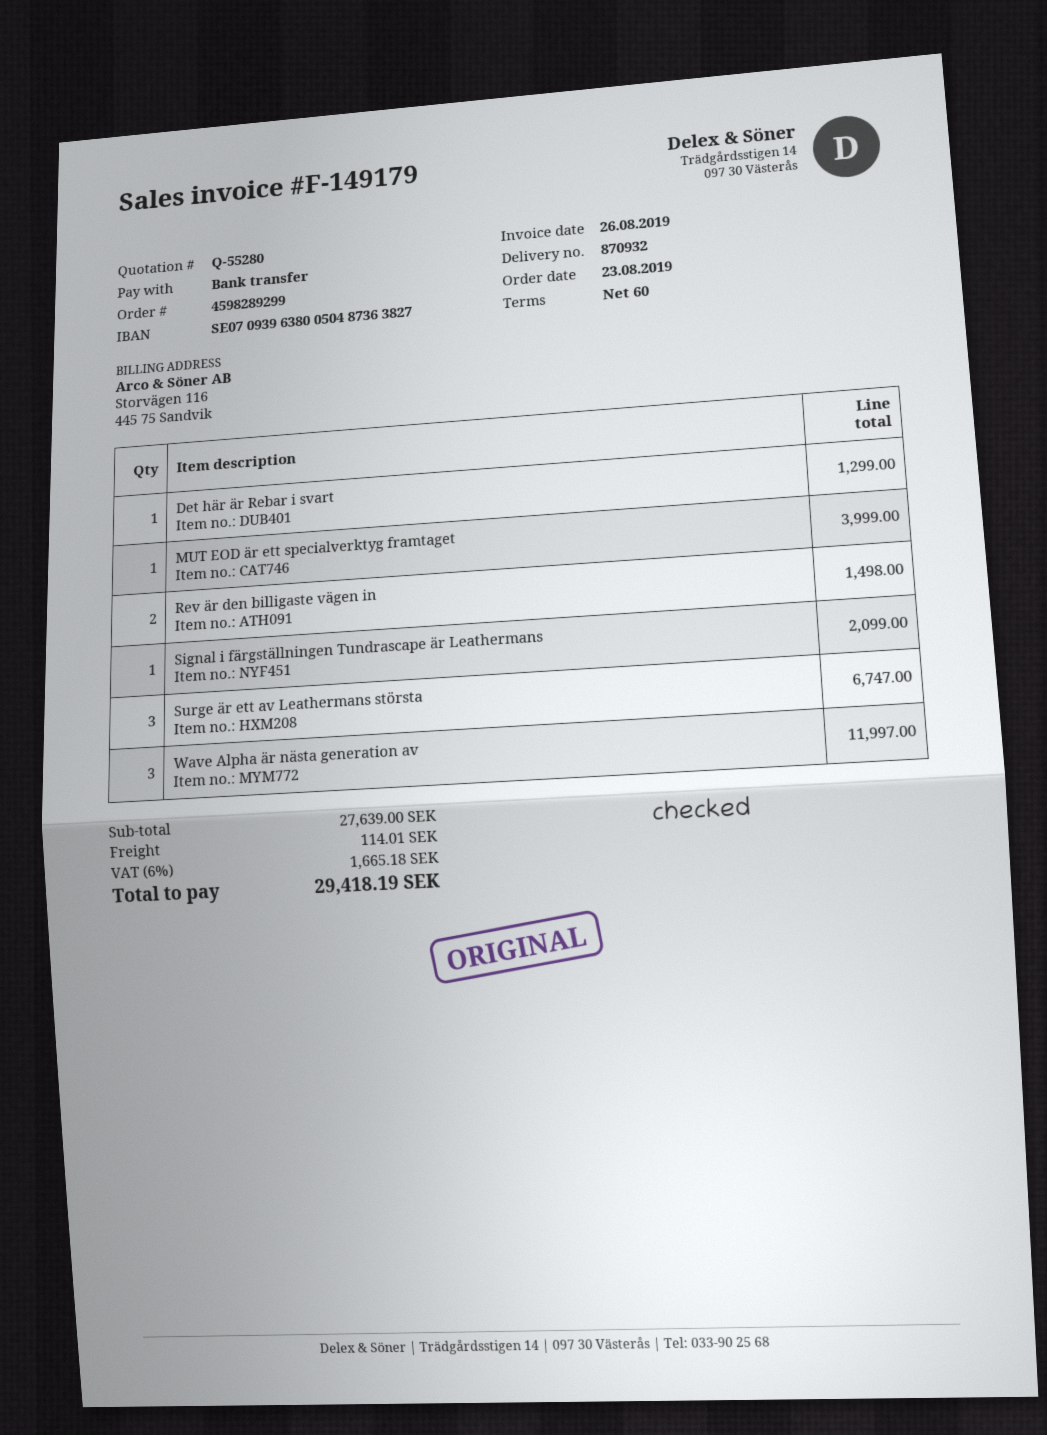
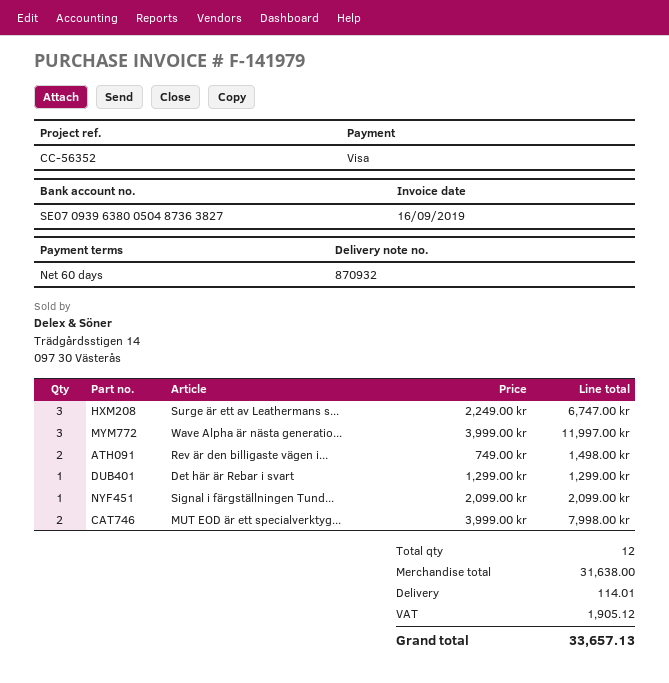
invoice number: F-149179 -> F-141979
invoice date: 2019-08-26 -> 2019-09-16
payment method: bank transfer -> Visa
MUT EOD är ett specialverktyg framtaget: 1 for 3999.00 -> 2 for 7998.00
subtotal: 27639.00 -> 31638.00
tax: 1665.18 -> 1905.12
total: 29418.19 -> 33657.13

